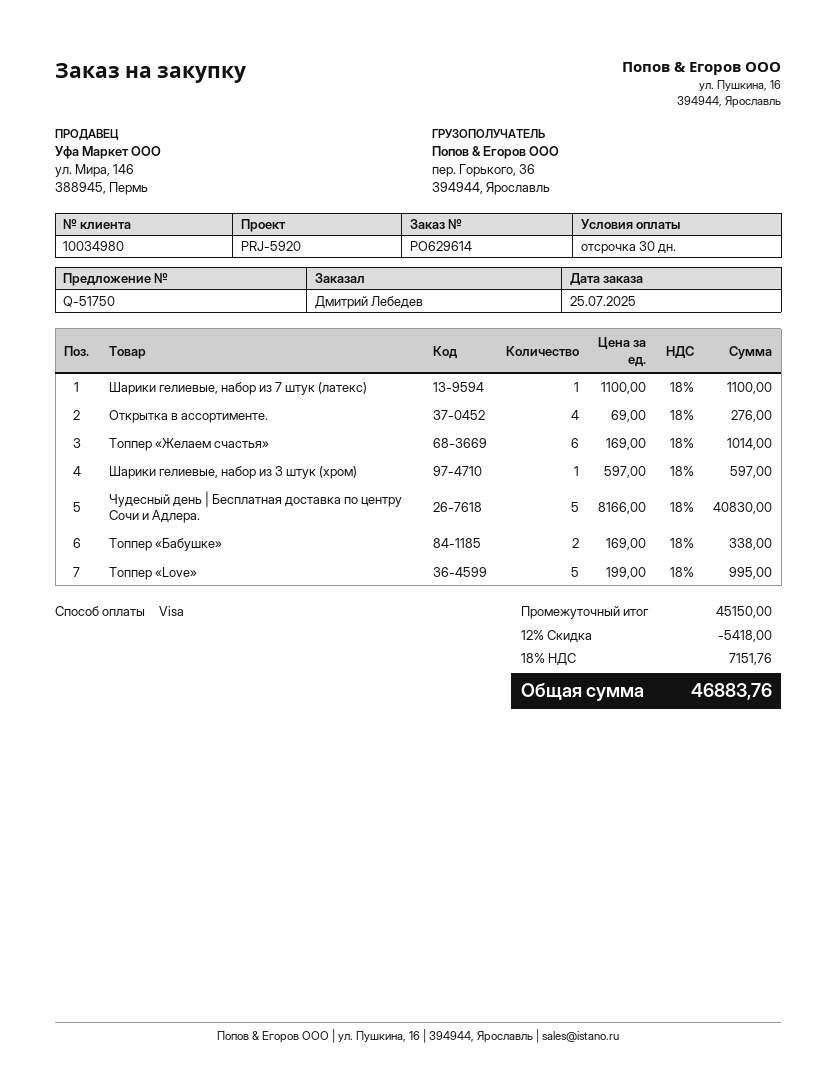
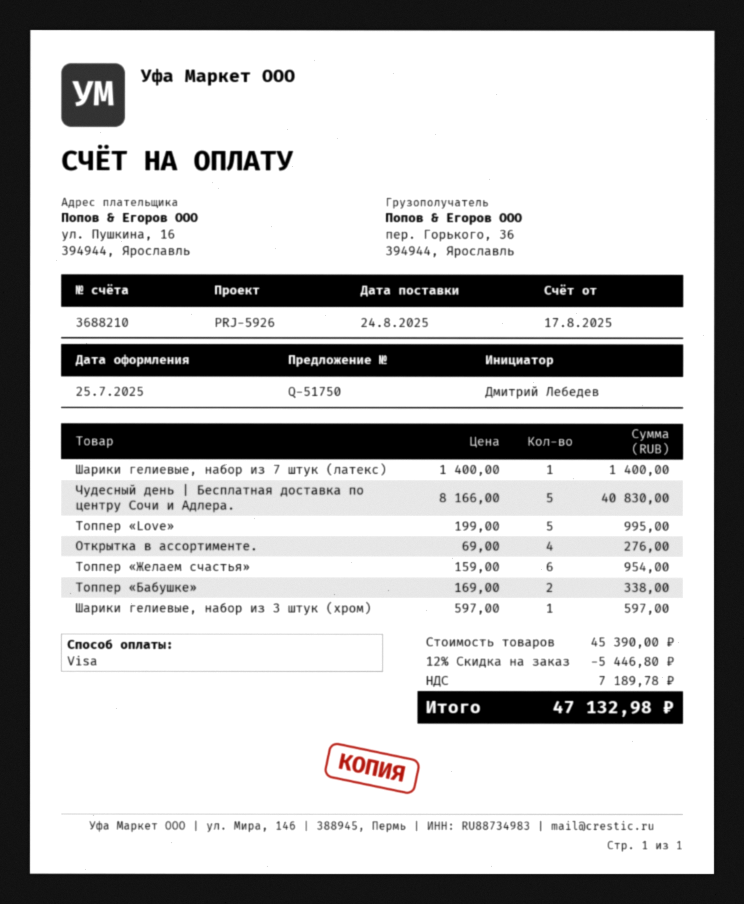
reference: PRJ-5920 -> PRJ-5926
Шарики гелиевые, набор из 7 штук (латекс): 1 x 1100.00 = 1100.00 -> 1 x 1400.00 = 1400.00
Топпер «Желаем счастья»: 6 x 169.00 = 1014.00 -> 6 x 159.00 = 954.00
subtotal: 45150.00 -> 45390.00
discount: 12% = 5418.00 -> 12% = 5446.80
tax: 7151.76 -> 7189.78
total: 46883.76 -> 47132.98

